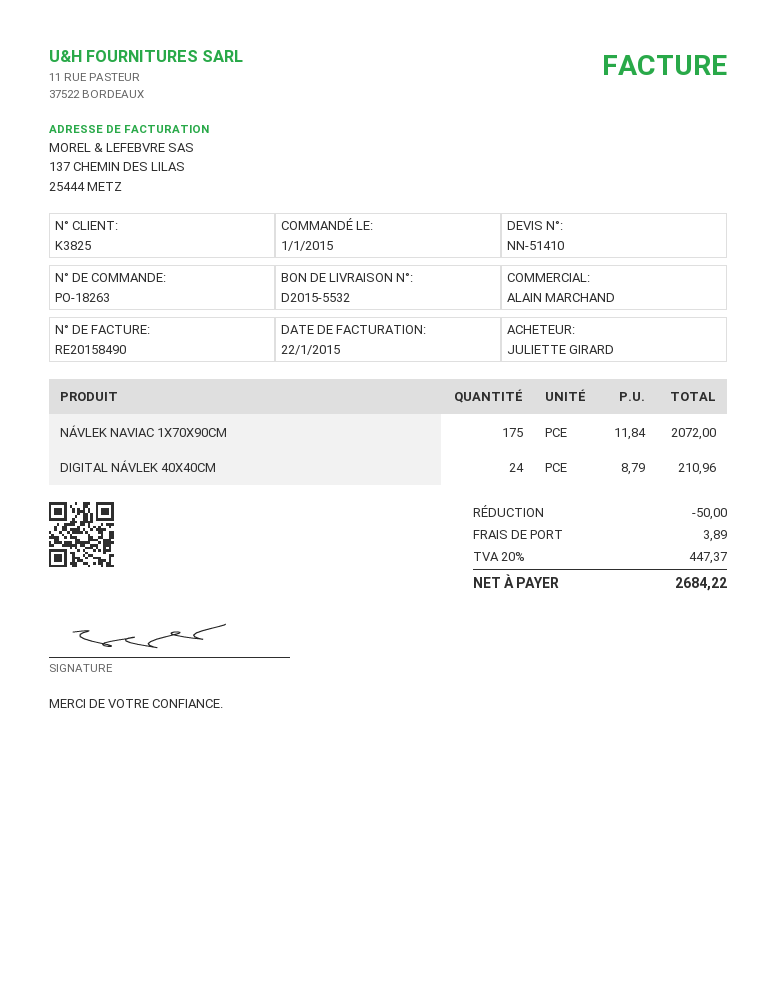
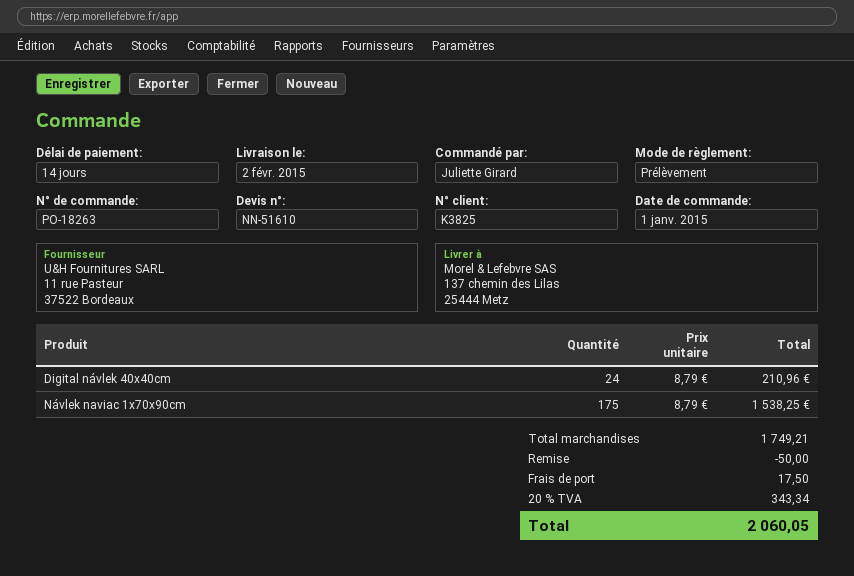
quote number: NN-51410 -> NN-51610
NÁVLEK NAVIAC 1X70X90CM: 175 x 11.84 = 2072.00 -> 175 x 8.79 = 1538.25
shipping: 3.89 -> 17.50
tax: 20% = 447.37 -> 20% = 343.34
total: 2684.22 -> 2060.05

